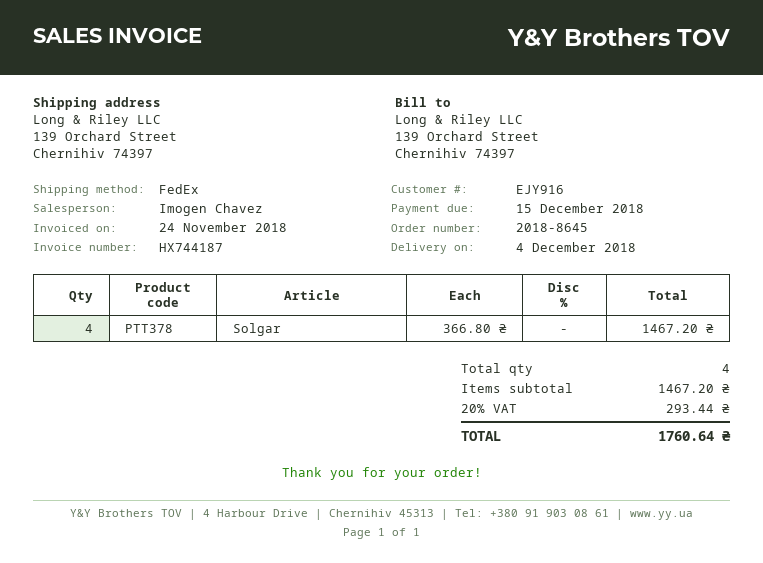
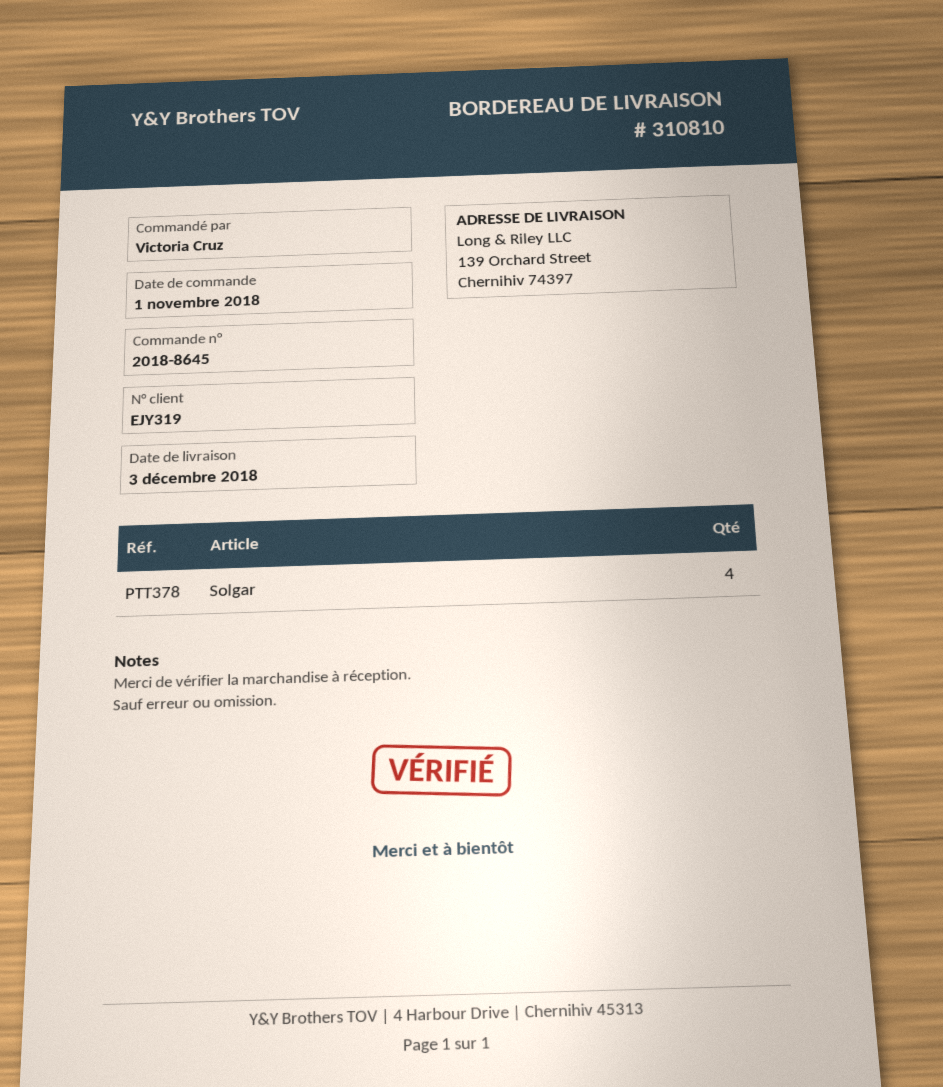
delivery date: 2018-12-04 -> 2018-12-03
customer number: EJY916 -> EJY319

